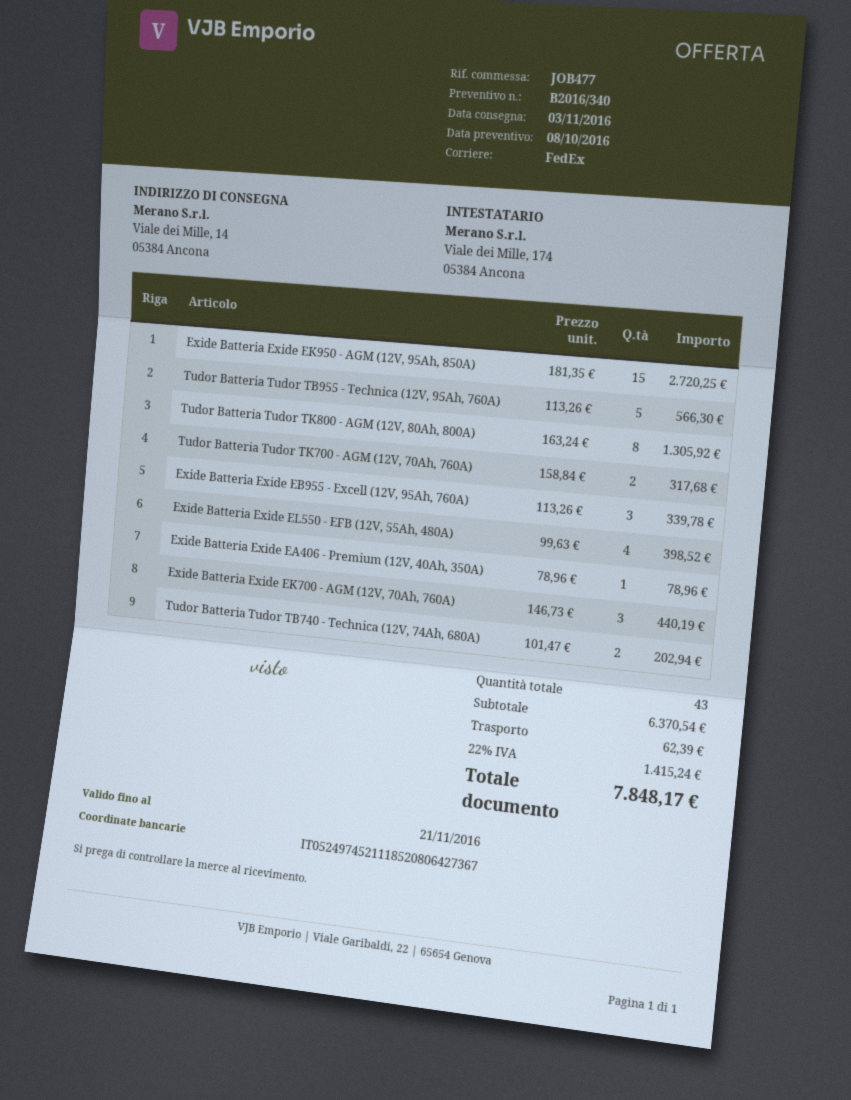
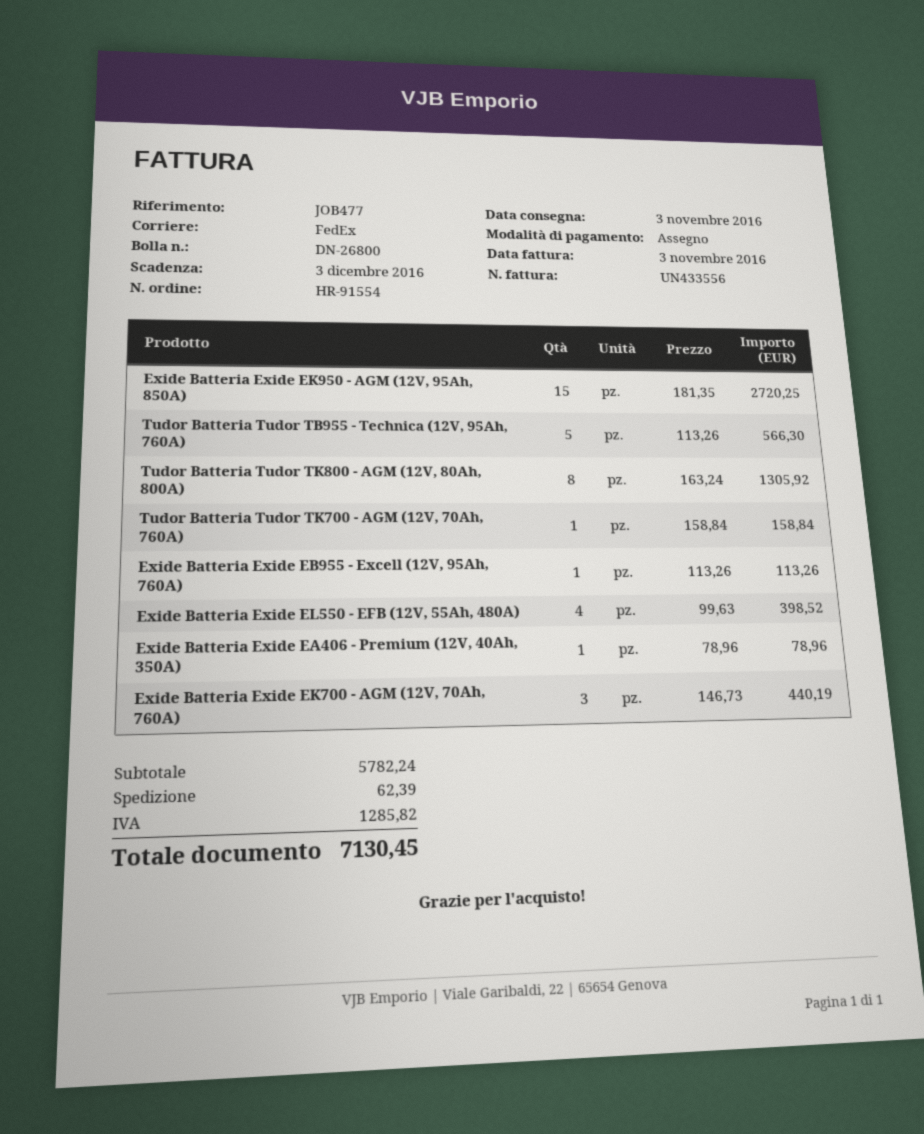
Tudor Batteria Tudor TK700 - AGM (12V, 70Ah, 760A): 2 x 158.84 = 317.68 -> 1 x 158.84 = 158.84
Exide Batteria Exide EB955 - Excell (12V, 95Ah, 760A): 3 x 113.26 = 339.78 -> 1 x 113.26 = 113.26
Tudor Batteria Tudor TB740 - Technica (12V, 74Ah, 680A): 2 x 101.47 = 202.94 -> none
subtotal: 6370.54 -> 5782.24
tax: 1415.24 -> 1285.82
total: 7848.17 -> 7130.45

